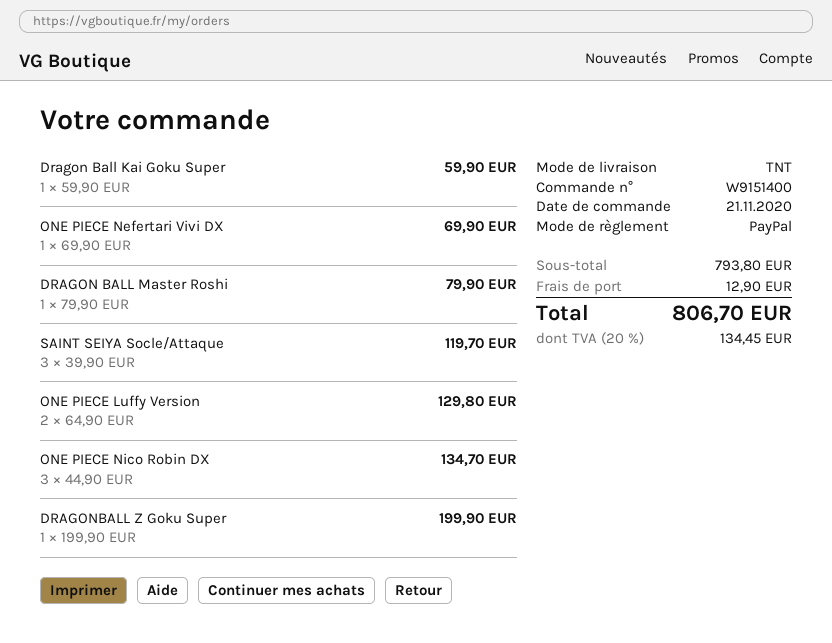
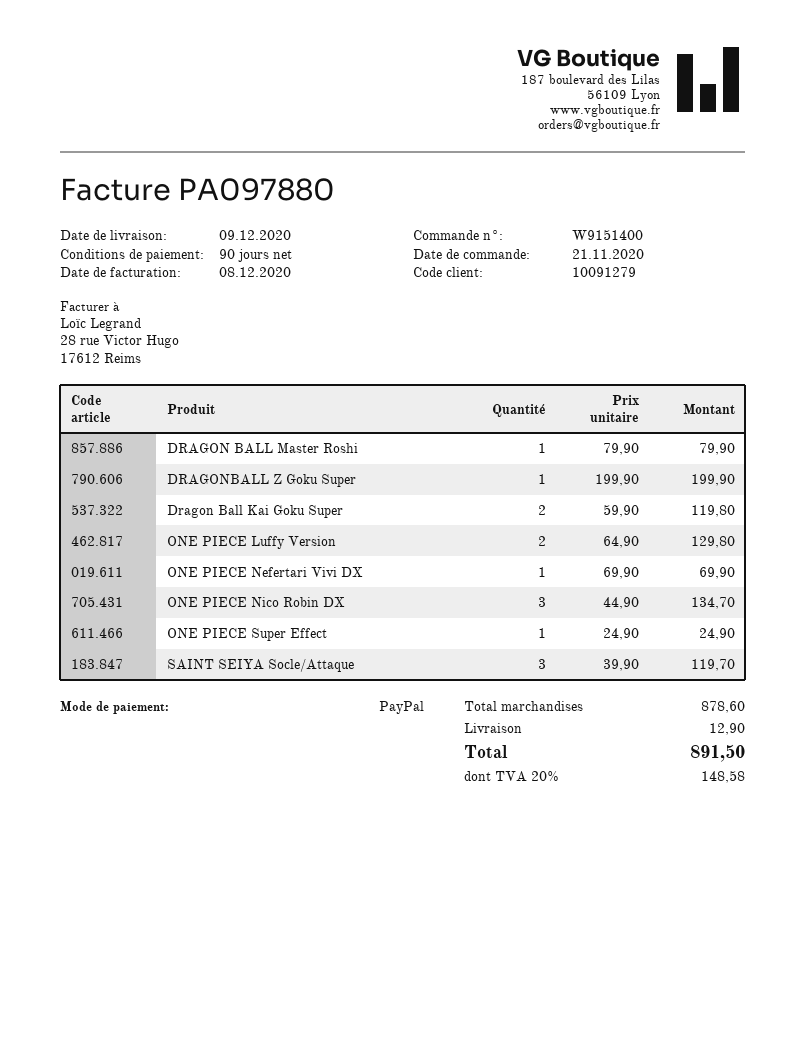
Dragon Ball Kai Goku Super: 1 x 59.90 = 59.90 -> 2 x 59.90 = 119.80
ONE PIECE Super Effect: none -> 1 x 24.90 = 24.90
subtotal: 793.80 -> 878.60
tax: 20% = 134.45 -> 20% = 148.58
total: 806.70 -> 891.50

